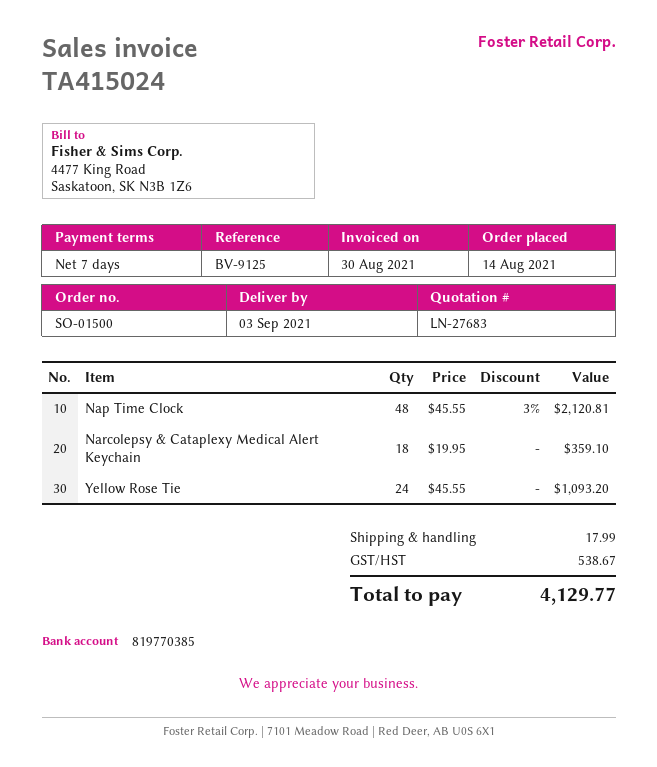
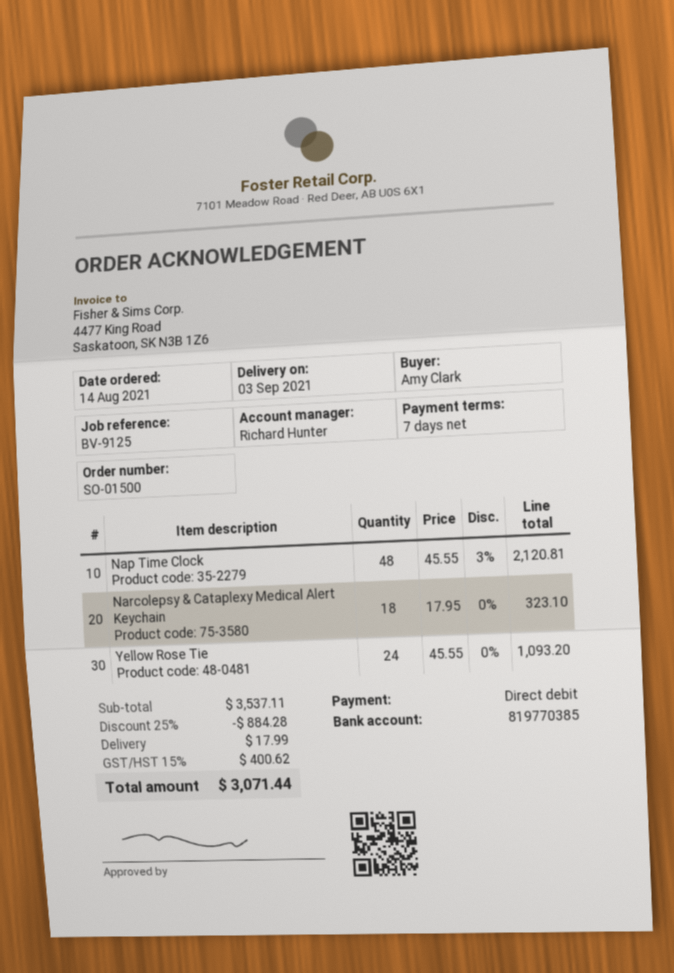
Narcolepsy & Cataplexy Medical Alert Keychain: 18 x 19.95 = 359.10 -> 18 x 17.95 = 323.10
discount: none -> 25% = 884.28
tax: 538.67 -> 400.62
total: 4129.77 -> 3071.44

